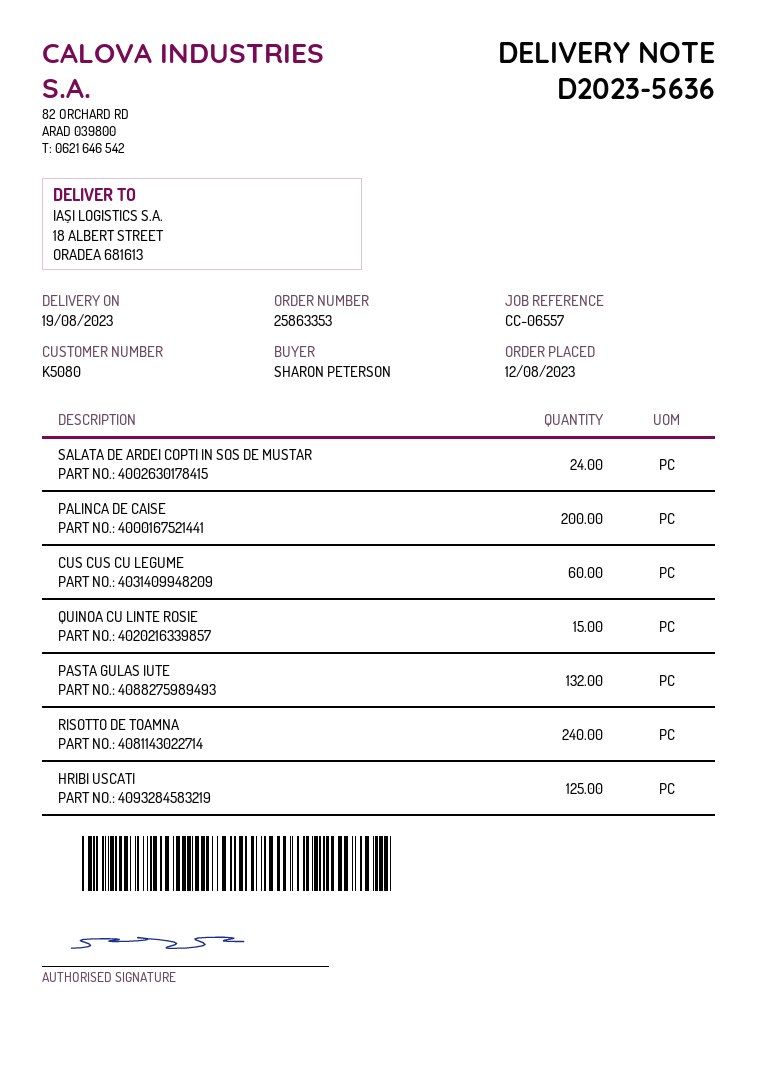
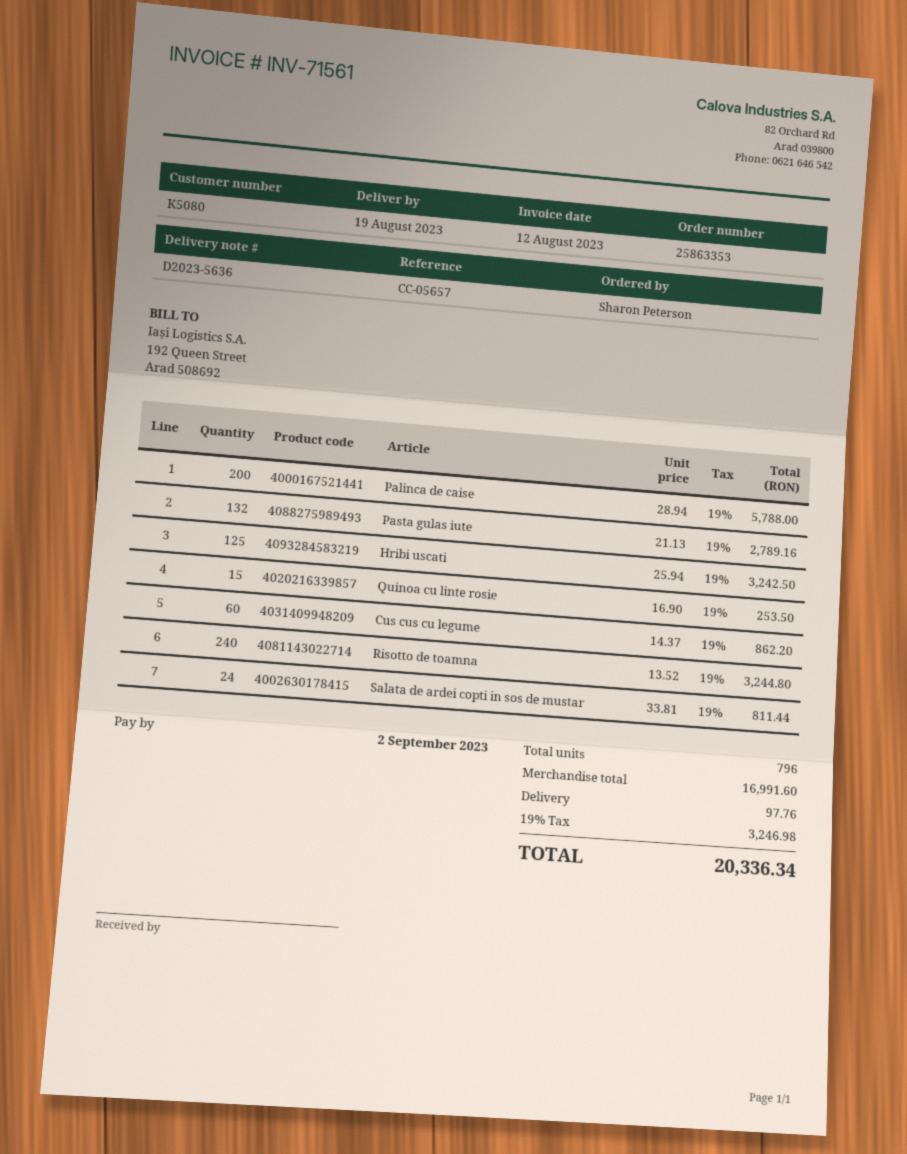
reference: CC-06557 -> CC-05657

